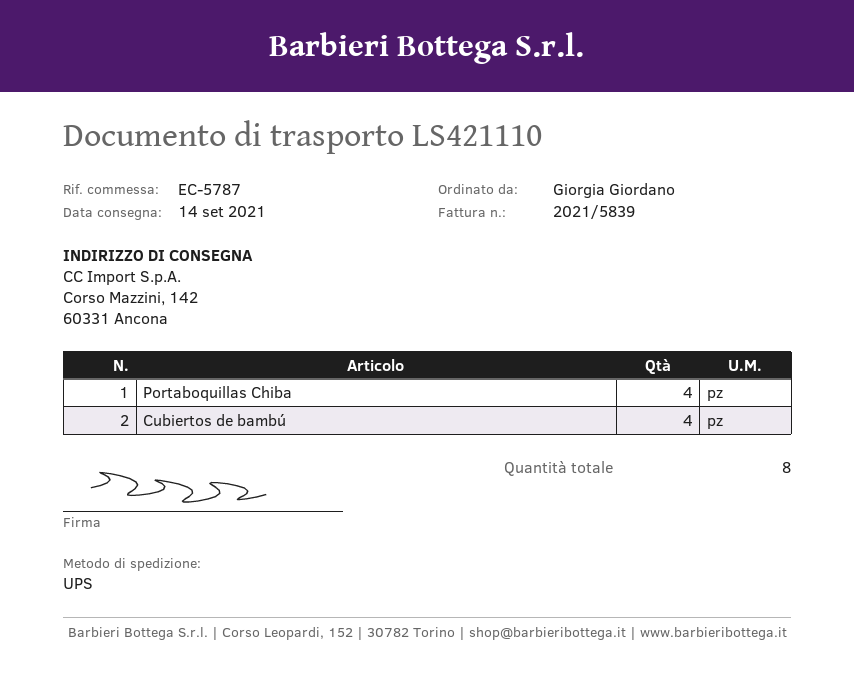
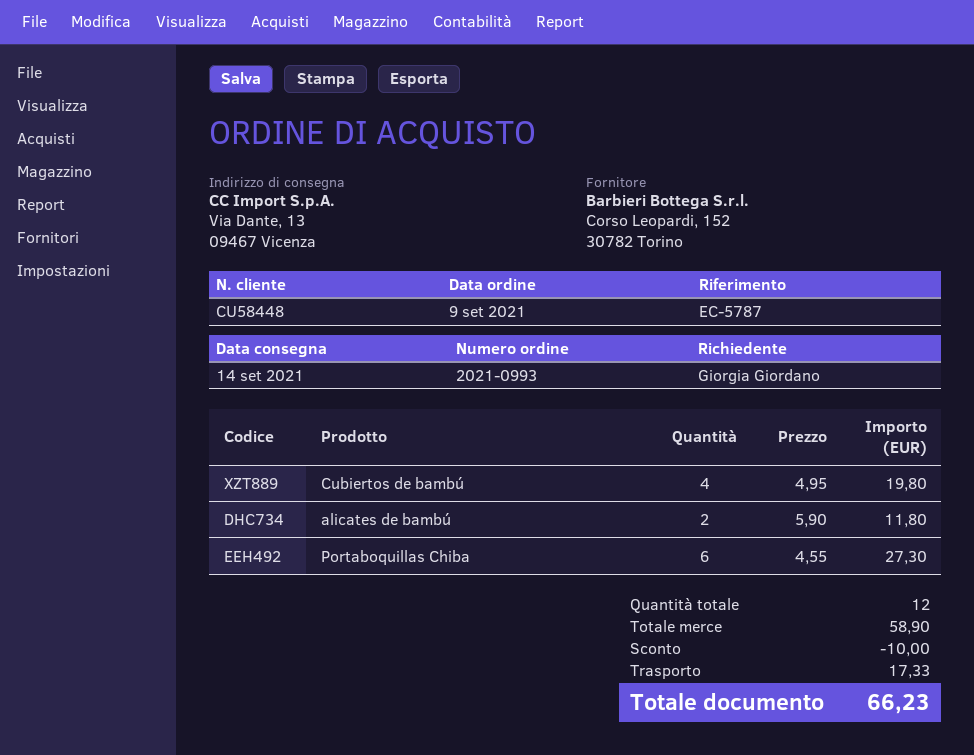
ship to: Corso Mazzini, 142, 60331 Ancona -> Via Dante, 13, 09467 Vicenza
Portaboquillas Chiba: 4 -> 6
alicates de bambú: none -> 2
total quantity: 8 -> 12

